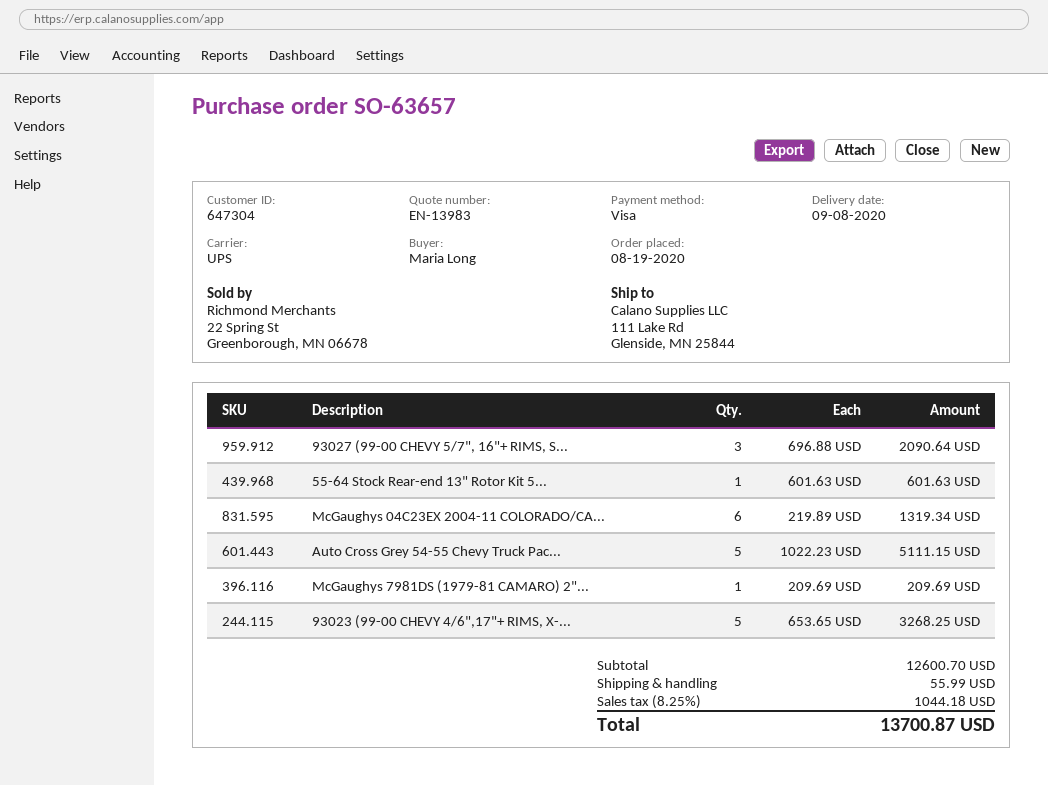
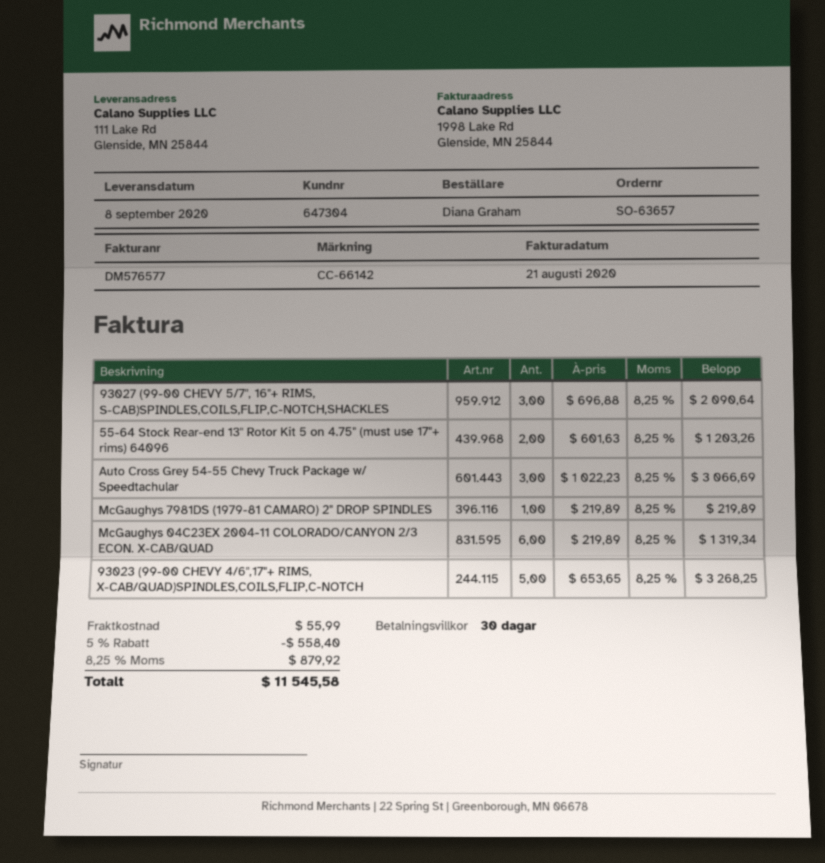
ordered by: Maria Long -> Diana Graham
55-64 Stock Rear-end 13" Rotor Kit 5...: 1 x 601.63 = 601.63 -> 2 x 601.63 = 1203.26
Auto Cross Grey 54-55 Chevy Truck Pac...: 5 x 1022.23 = 5111.15 -> 3 x 1022.23 = 3066.69
McGaughys 7981DS (1979-81 CAMARO) 2"...: 1 x 209.69 = 209.69 -> 1 x 219.89 = 219.89
discount: none -> 5% = 558.40
tax: 8.25% = 1044.18 -> 8.25% = 879.92
total: 13700.87 -> 11545.58

